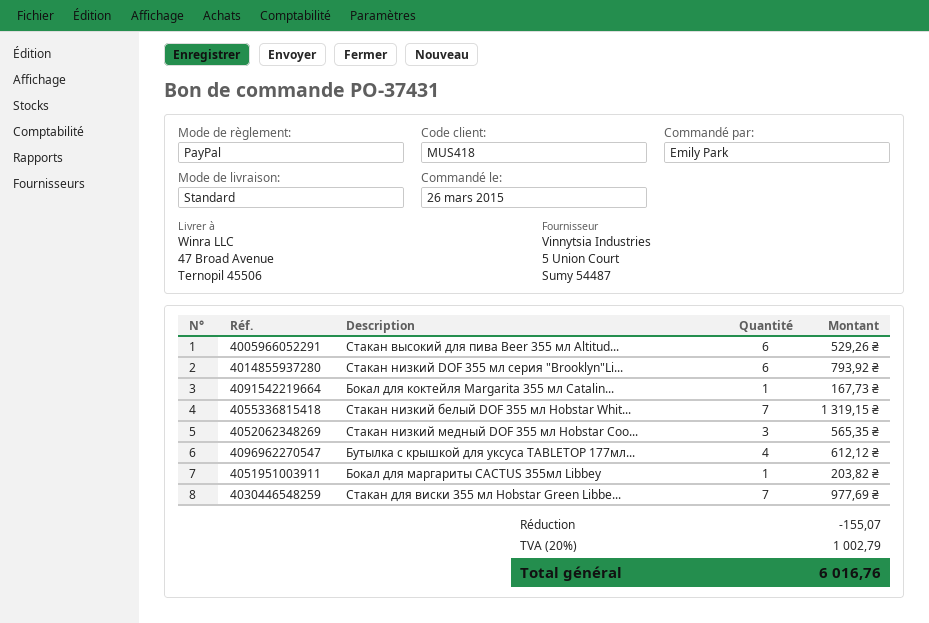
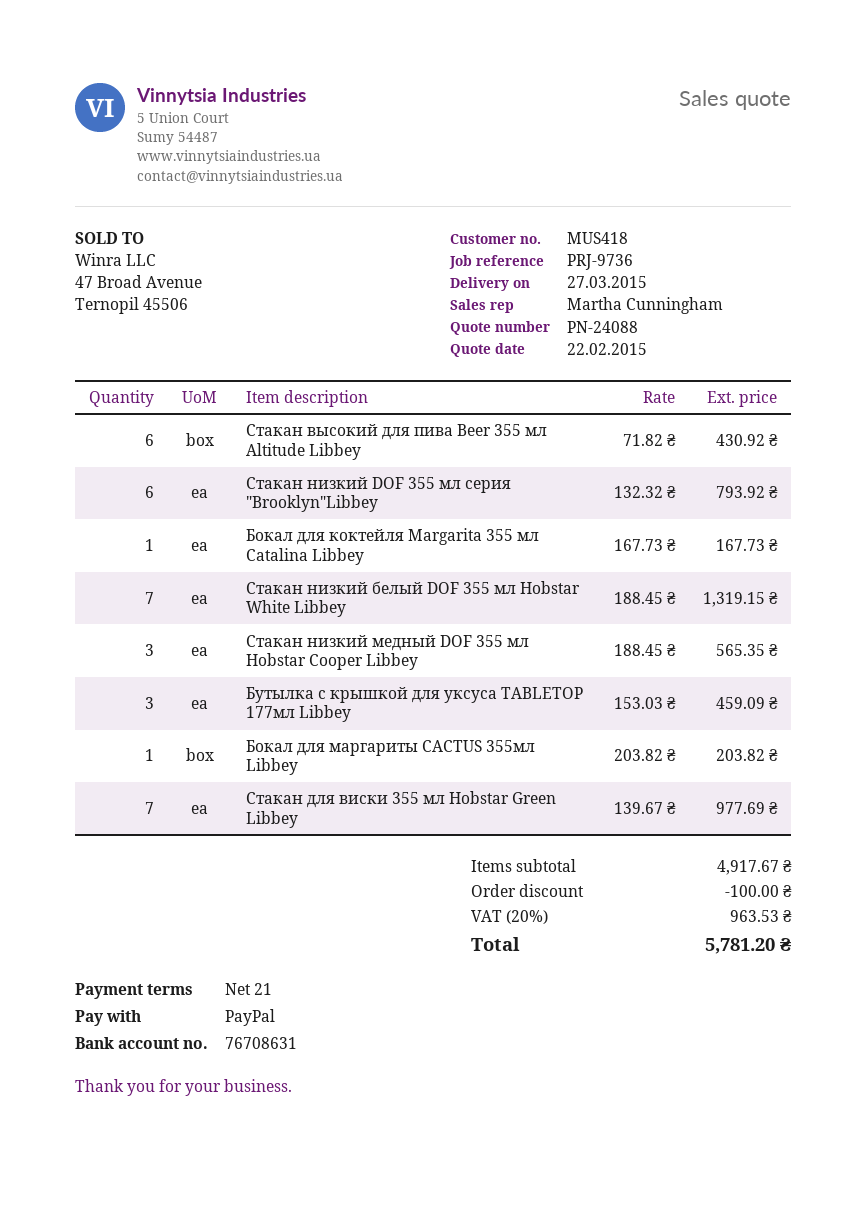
Стакан высокий для пива Beer 355 мл Altitud...: 6 for 529.26 -> 6 for 430.92
Бутылка с крышкой для уксуса TABLETOP 177мл...: 4 for 612.12 -> 3 for 459.09
discount: 155.07 -> 100.00
tax: 20% = 1002.79 -> 20% = 963.53
total: 6016.76 -> 5781.20

